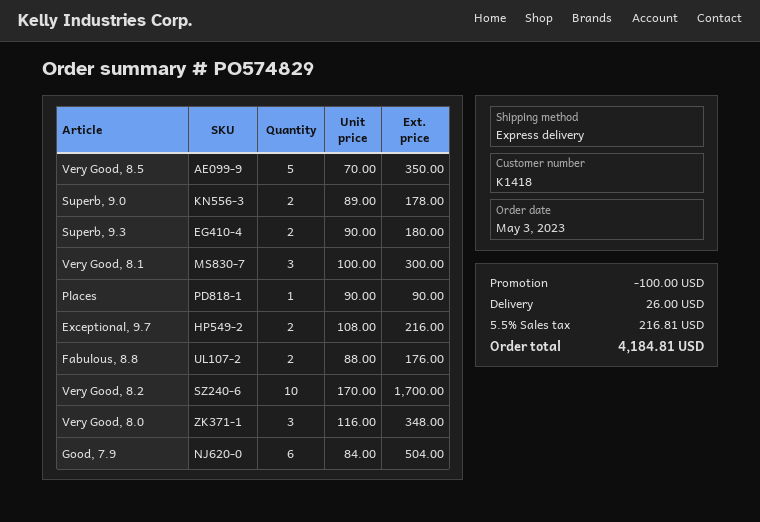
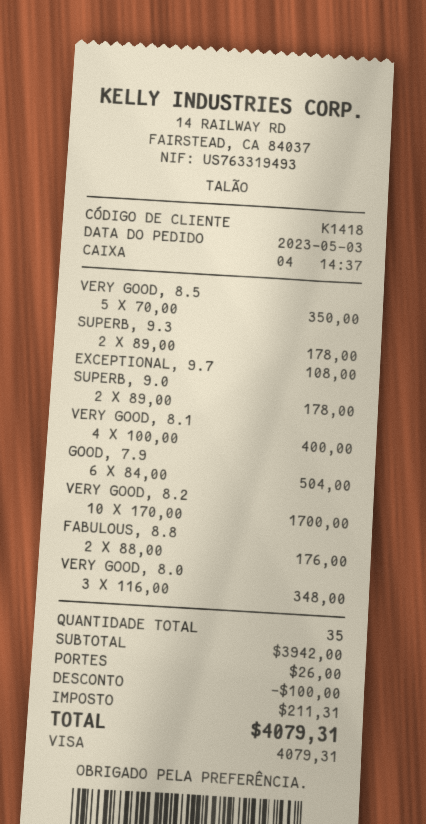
Superb, 9.3: 2 x 90.00 = 180.00 -> 2 x 89.00 = 178.00
Very Good, 8.1: 3 x 100.00 = 300.00 -> 4 x 100.00 = 400.00
Places: 1 x 90.00 = 90.00 -> none
Exceptional, 9.7: 2 x 108.00 = 216.00 -> 1 x 108.00 = 108.00
tax: 216.81 -> 211.31
total: 4184.81 -> 4079.31

